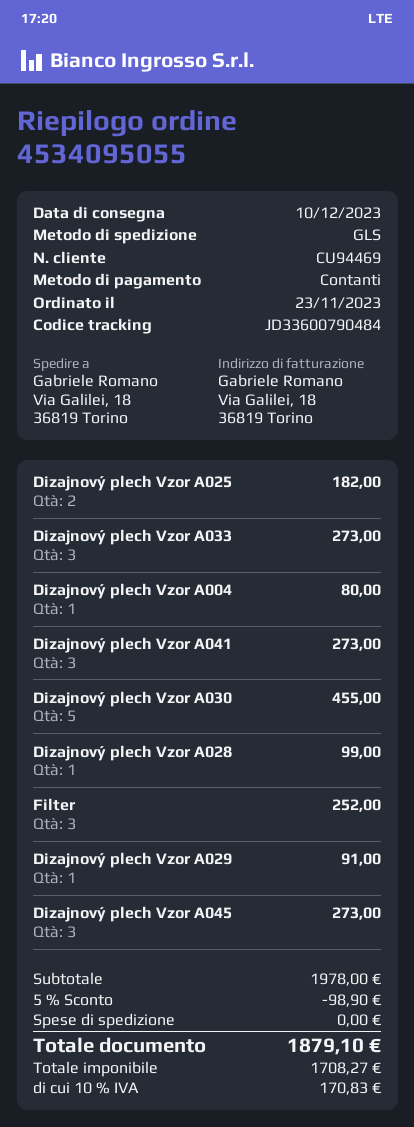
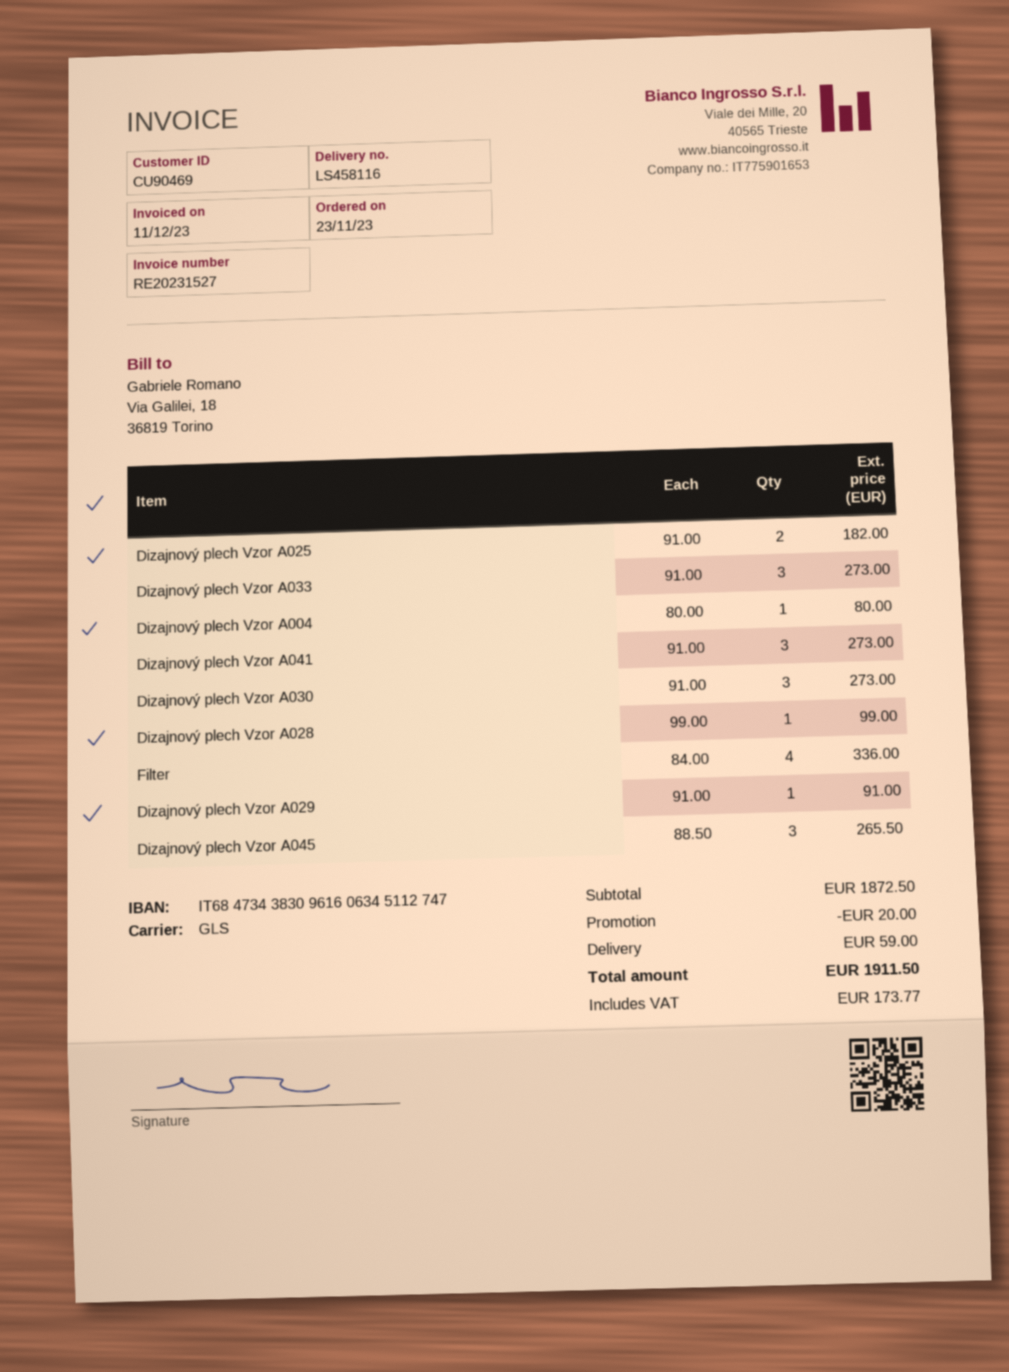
customer number: CU94469 -> CU90469
Dizajnový plech Vzor A030: 5 for 455.00 -> 3 for 273.00
Filter: 3 for 252.00 -> 4 for 336.00
Dizajnový plech Vzor A045: 3 for 273.00 -> 3 for 265.50
subtotal: 1978.00 -> 1872.50
discount: 98.90 -> 20.00
shipping: 0.00 -> 59.00
tax: 170.83 -> 173.77
total: 1879.10 -> 1911.50

